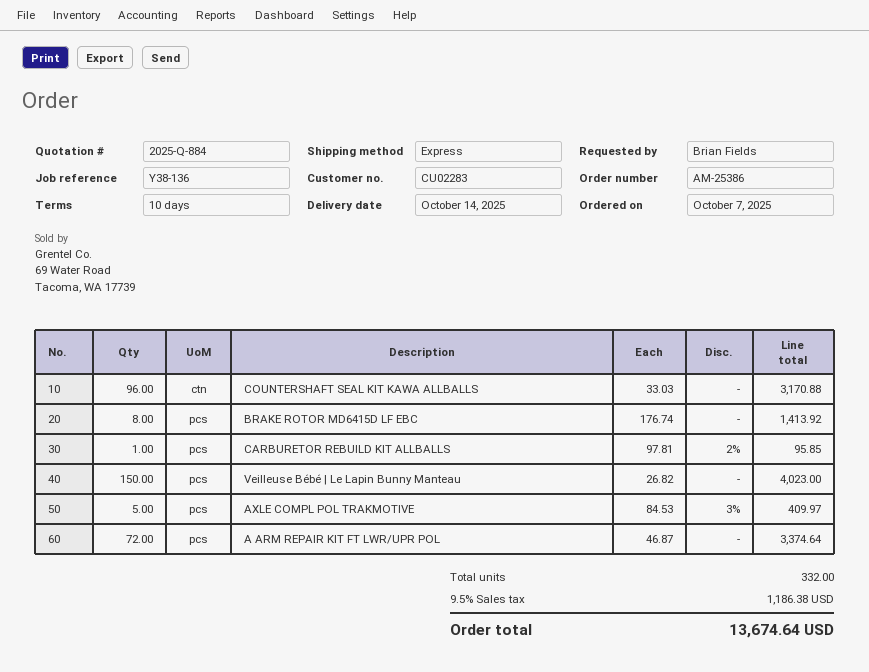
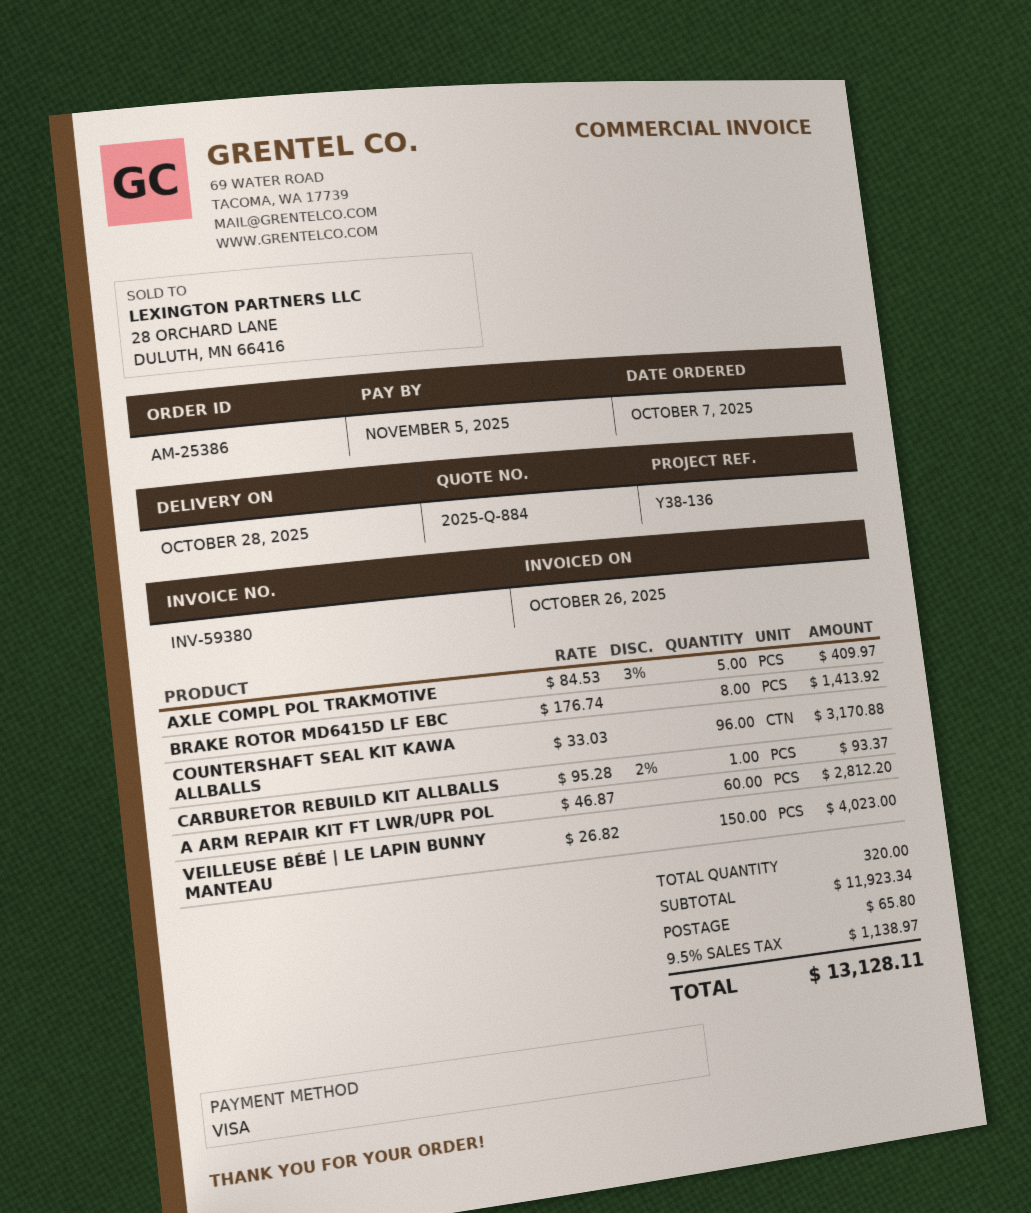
delivery date: 2025-10-14 -> 2025-10-28
CARBURETOR REBUILD KIT ALLBALLS: 1 x 97.81 - 2% = 95.85 -> 1 x 95.28 - 2% = 93.37
A ARM REPAIR KIT FT LWR/UPR POL: 72 x 46.87 = 3374.64 -> 60 x 46.87 = 2812.20
total quantity: 332 -> 320
shipping: none -> 65.80
tax: 9.5% = 1186.38 -> 9.5% = 1138.97
total: 13674.64 -> 13128.11

